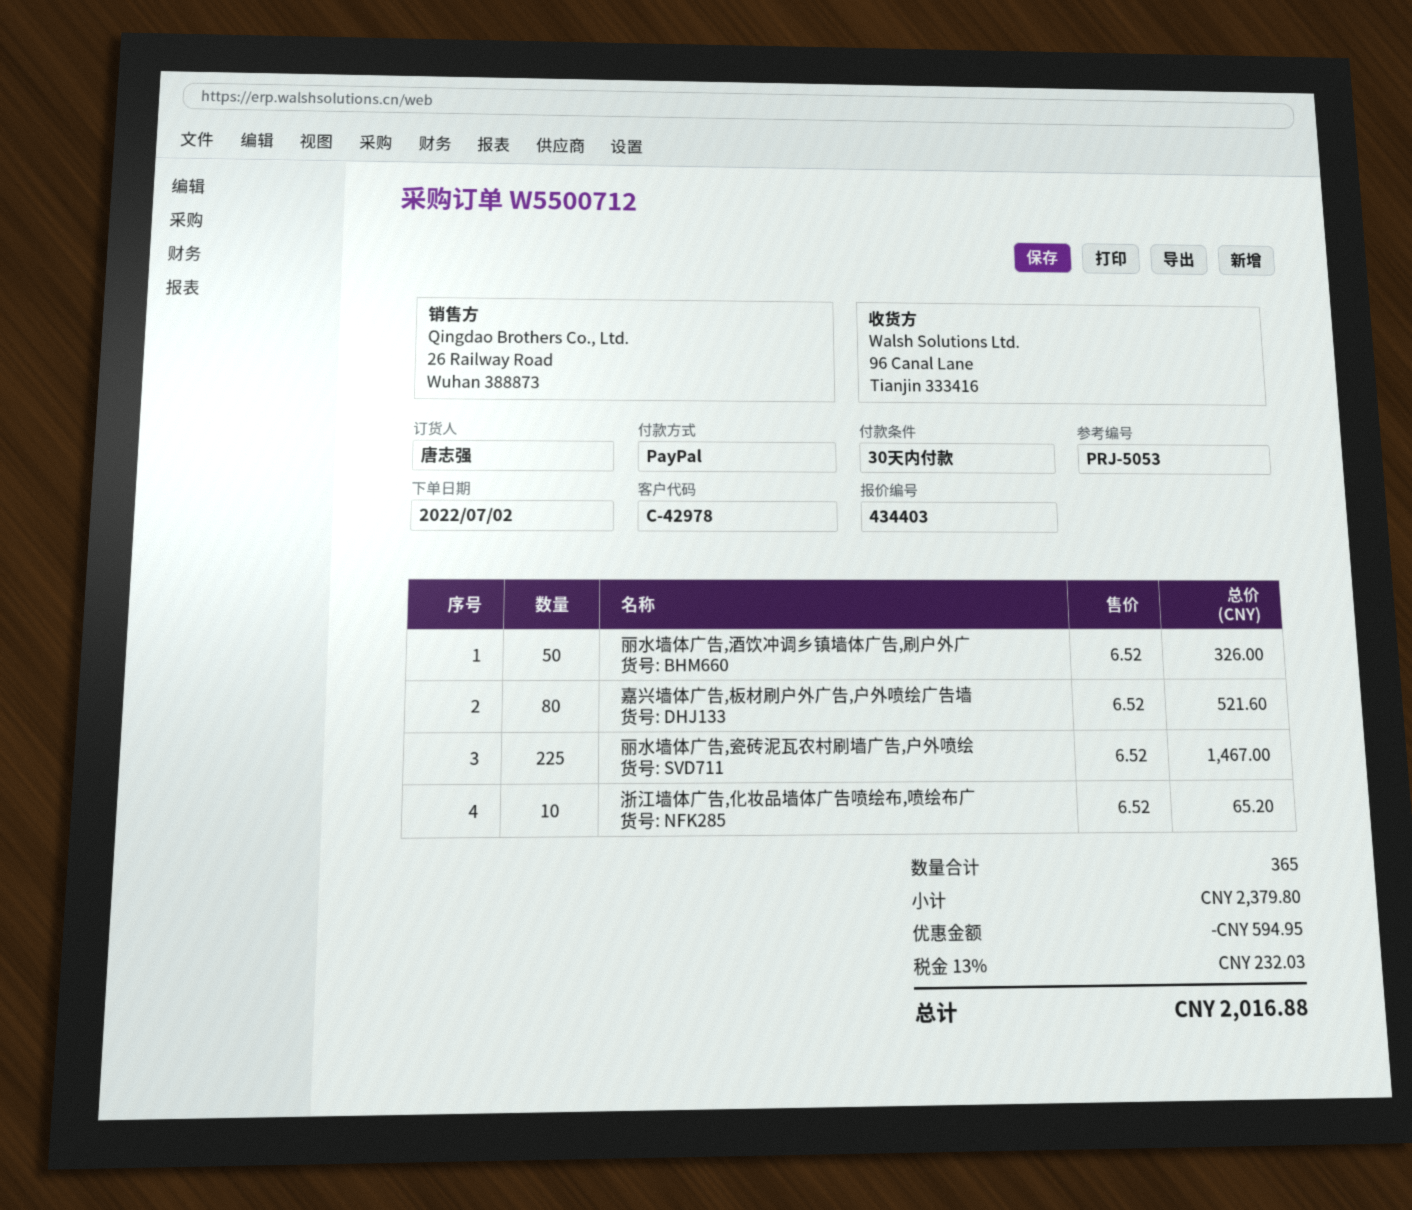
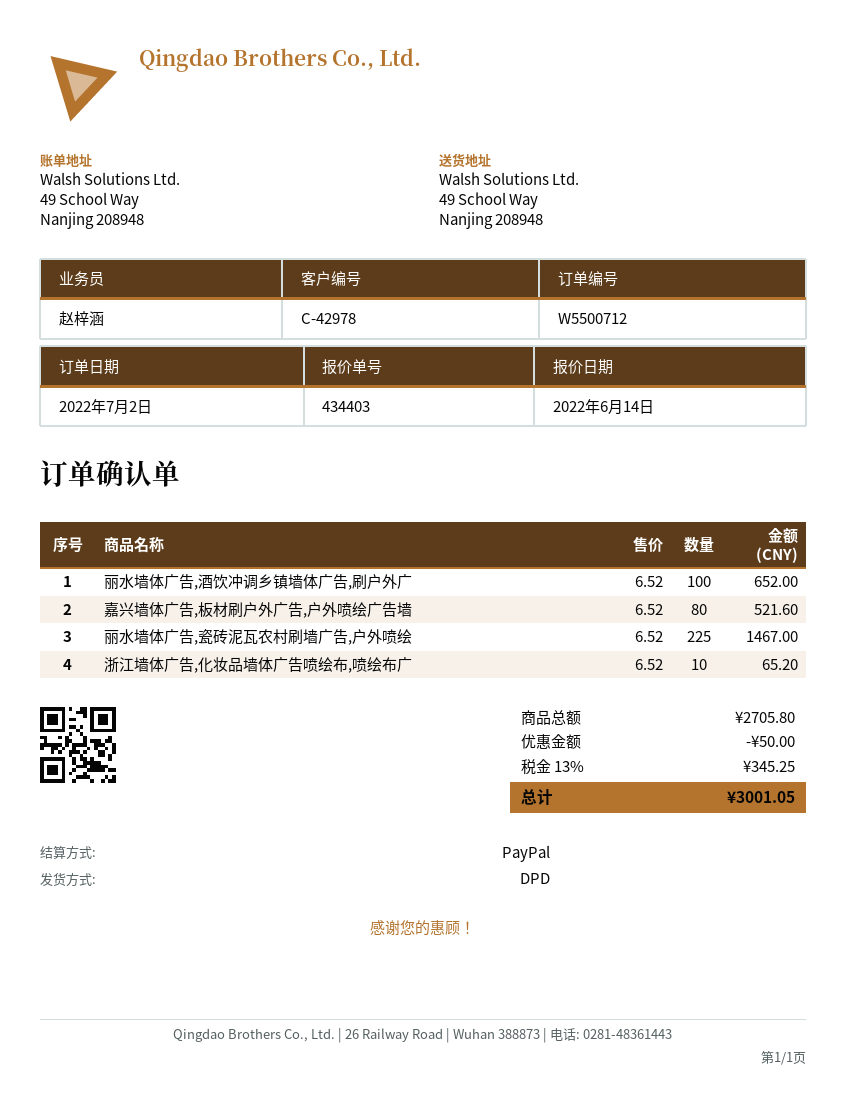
ship to: 96 Canal Lane, Tianjin 333416 -> 49 School Way, Nanjing 208948
丽水墙体广告,酒饮冲调乡镇墙体广告,刷户外广: 50 x 6.52 = 326.00 -> 100 x 6.52 = 652.00
subtotal: 2379.80 -> 2705.80
discount: 594.95 -> 50.00
tax: 13% = 232.03 -> 13% = 345.25
total: 2016.88 -> 3001.05

